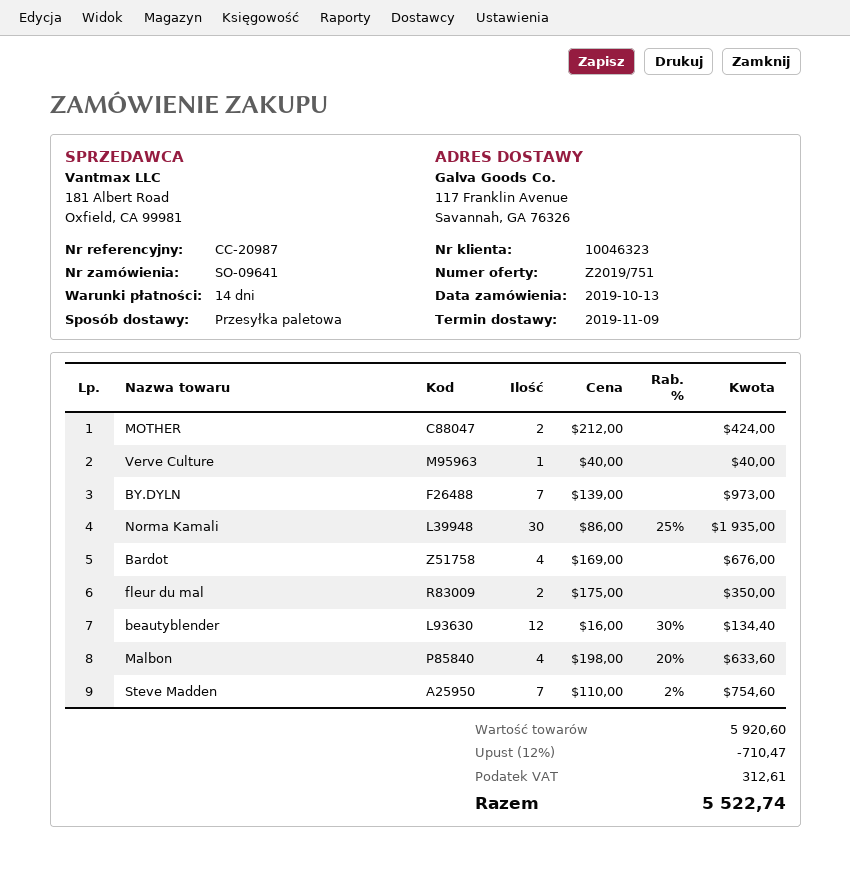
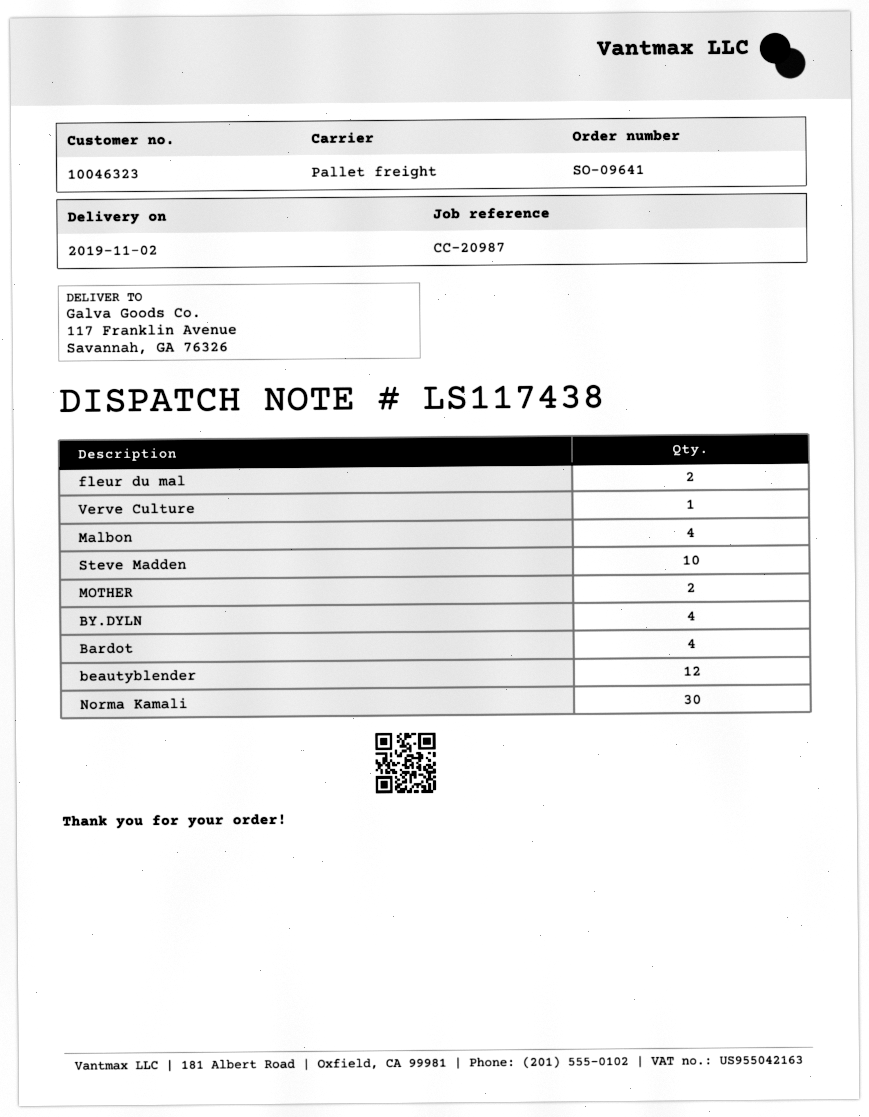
delivery date: 2019-11-09 -> 2019-11-02
BY.DYLN: 7 -> 4
Steve Madden: 7 -> 10

